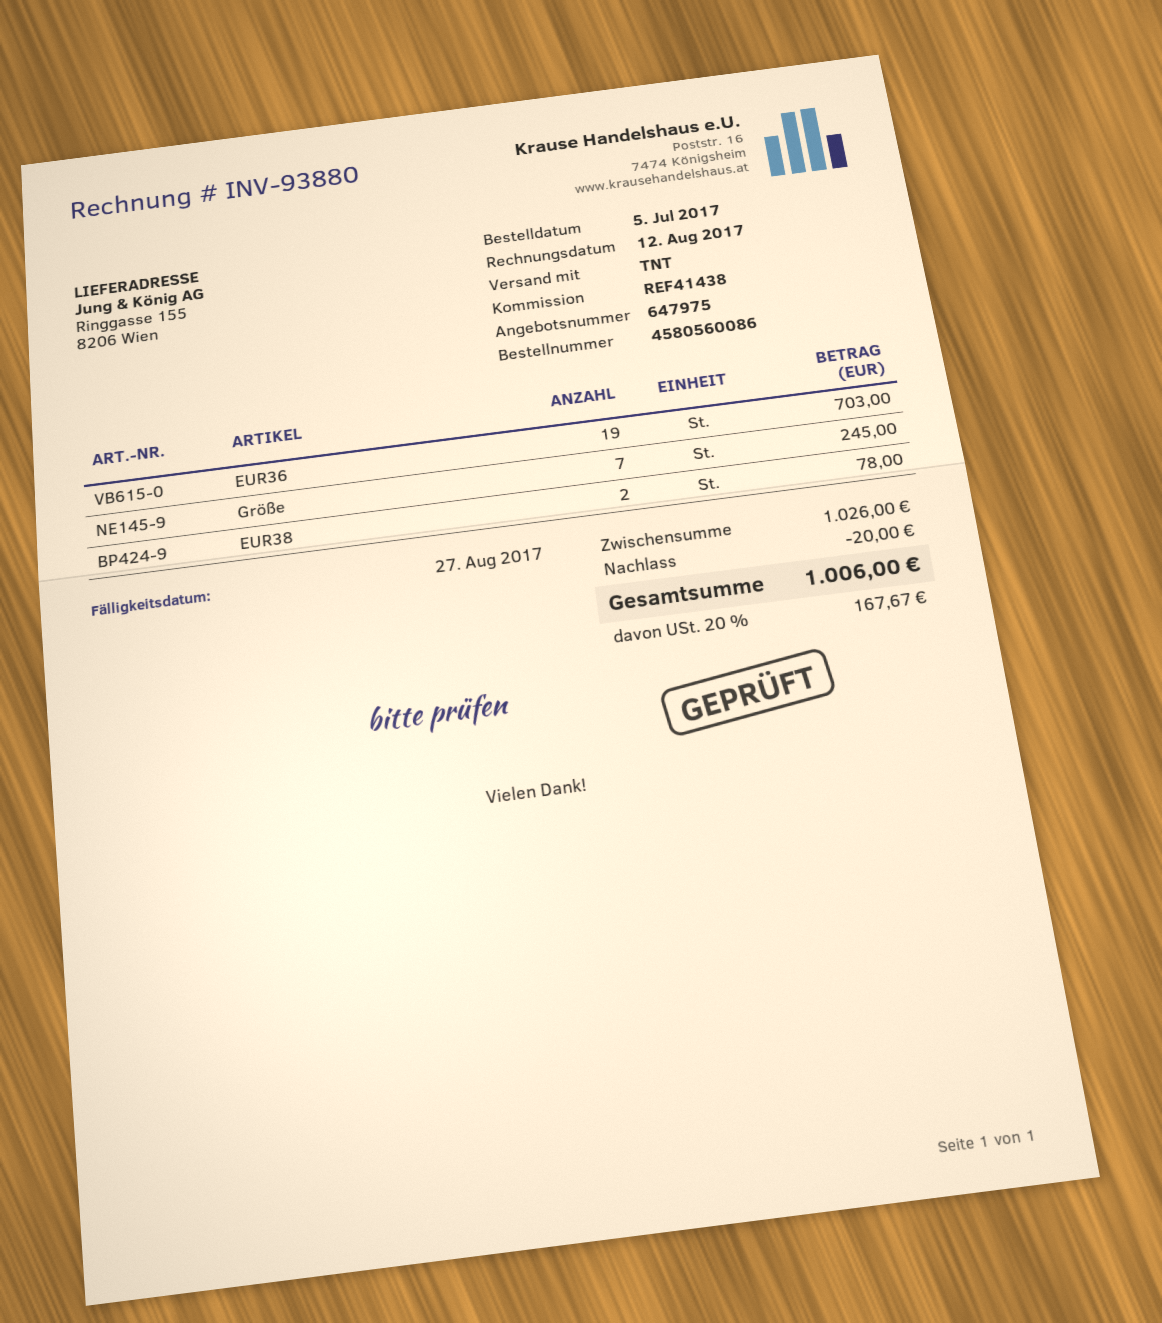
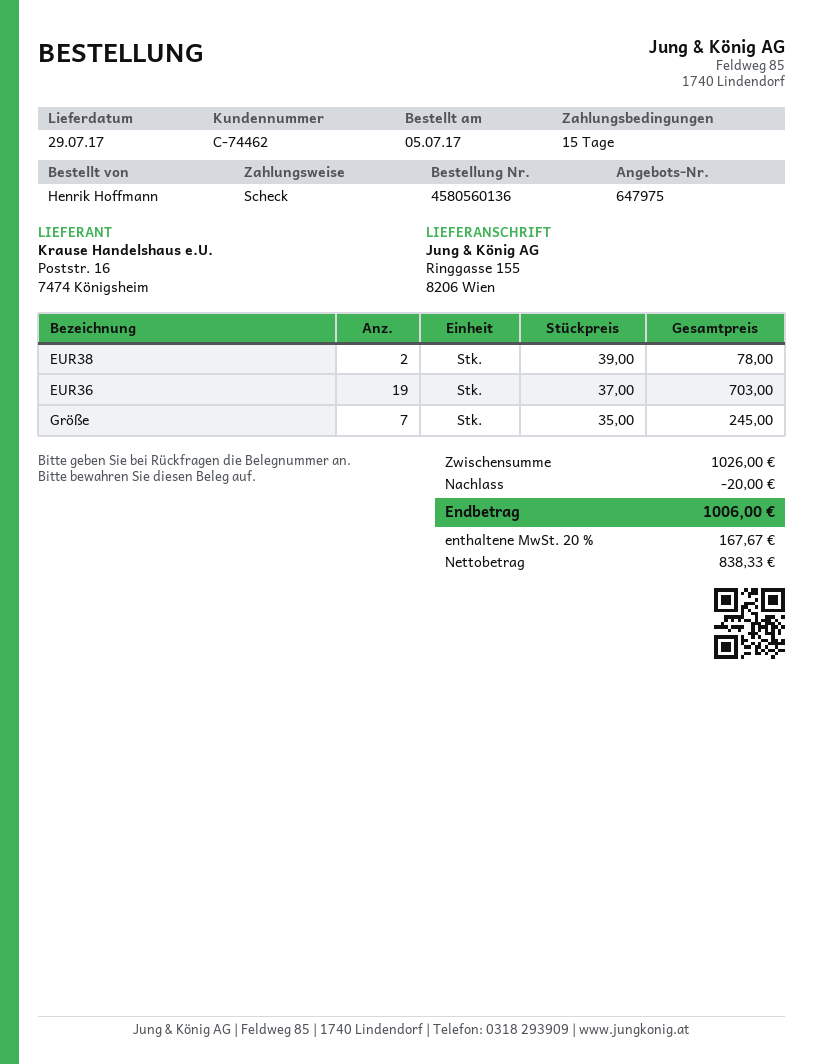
order number: 4580560086 -> 4580560136

